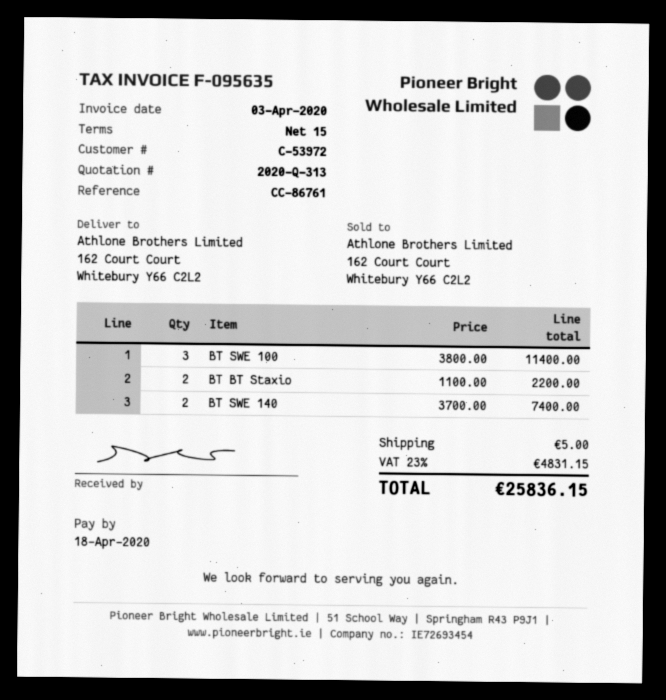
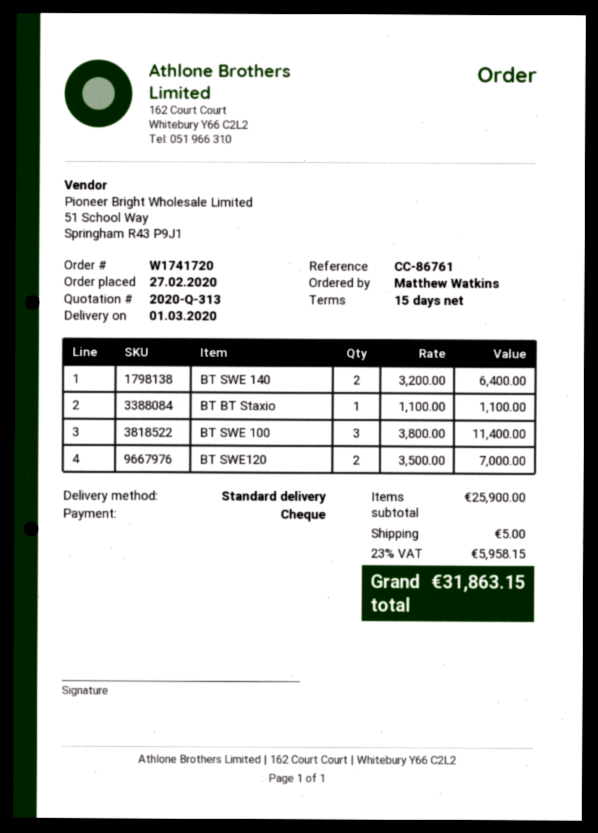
BT BT Staxio: 2 x 1100.00 = 2200.00 -> 1 x 1100.00 = 1100.00
BT SWE 140: 2 x 3700.00 = 7400.00 -> 2 x 3200.00 = 6400.00
BT SWE120: none -> 2 x 3500.00 = 7000.00
tax: 23% = 4831.15 -> 23% = 5958.15
total: 25836.15 -> 31863.15

